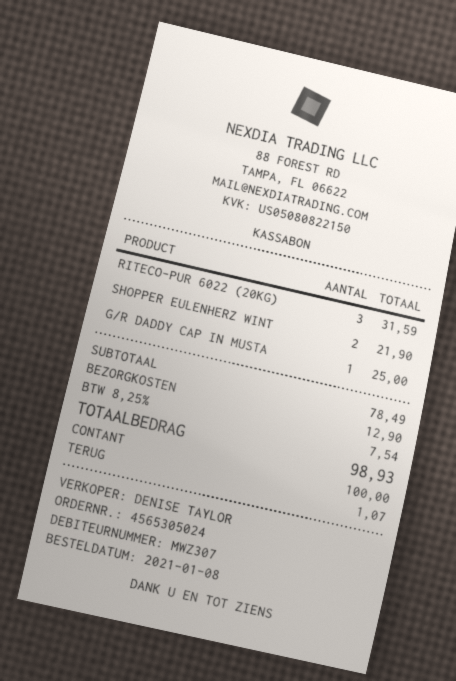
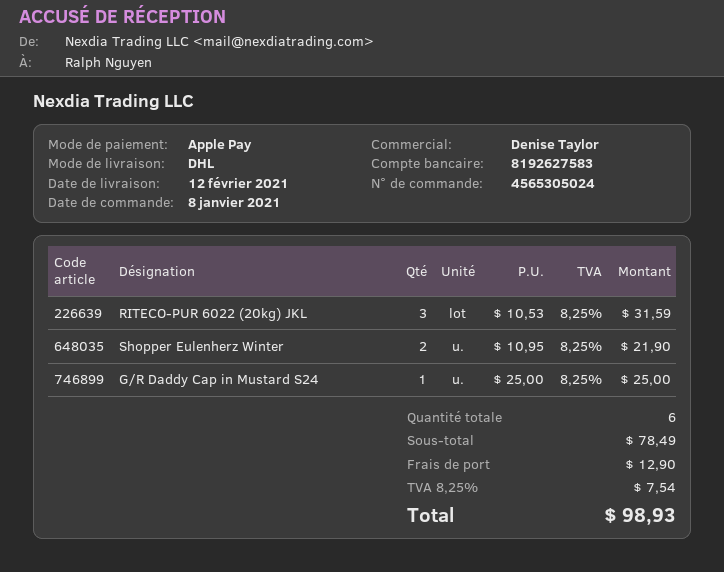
payment method: cash -> Apple Pay

